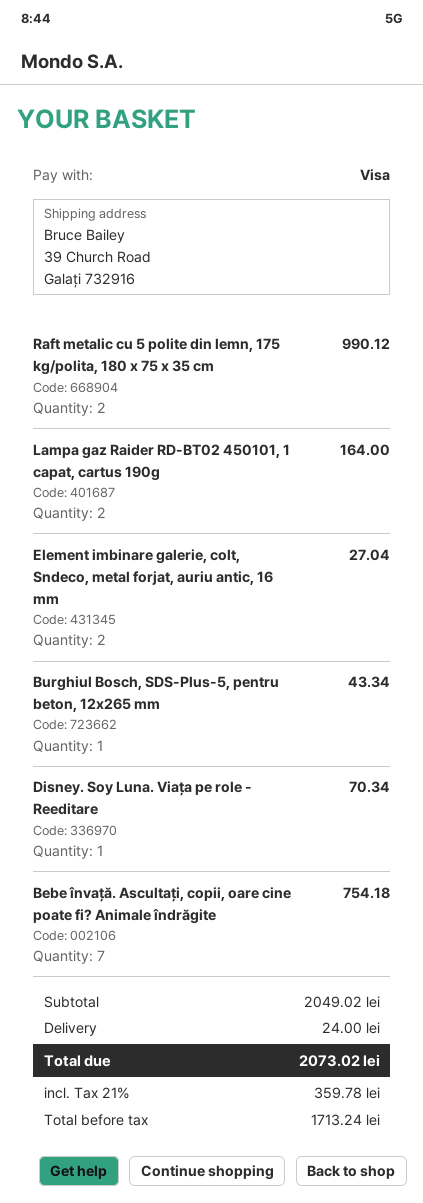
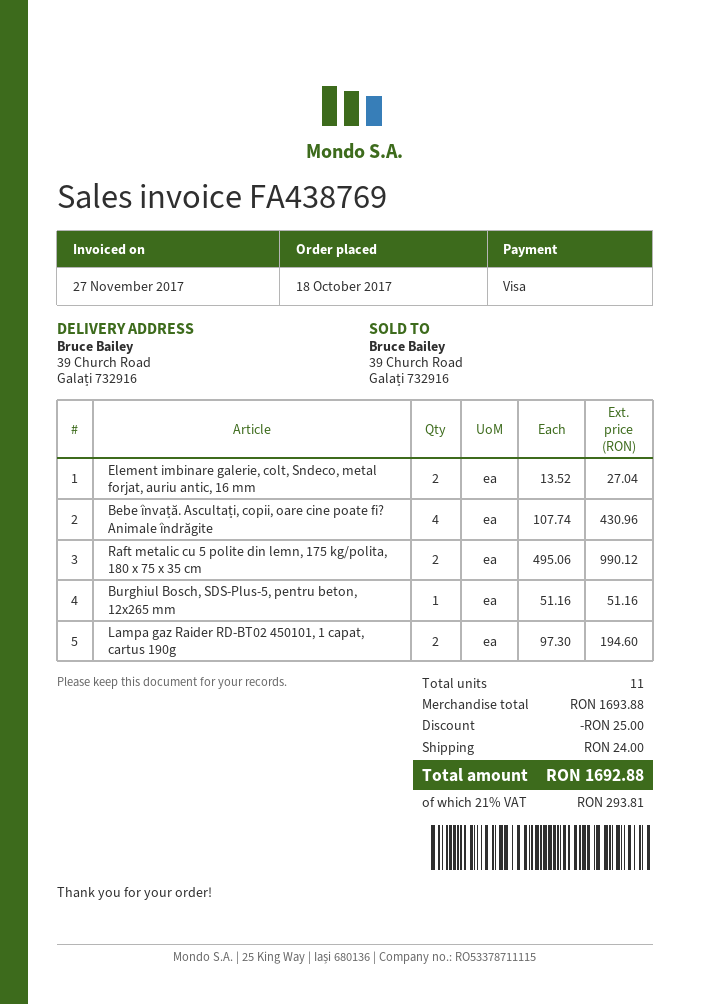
Lampa gaz Raider RD-BT02 450101, 1 capat, cartus 190g: 2 for 164.00 -> 2 for 194.60
Burghiul Bosch, SDS-Plus-5, pentru beton, 12x265 mm: 1 for 43.34 -> 1 for 51.16
Disney. Soy Luna. Viața pe role - Reeditare: 1 for 70.34 -> none
Bebe învață. Ascultați, copii, oare cine poate fi? Animale îndrăgite: 7 for 754.18 -> 4 for 430.96
subtotal: 2049.02 -> 1693.88
discount: none -> 25.00
tax: 21% = 359.78 -> 21% = 293.81
total: 2073.02 -> 1692.88

